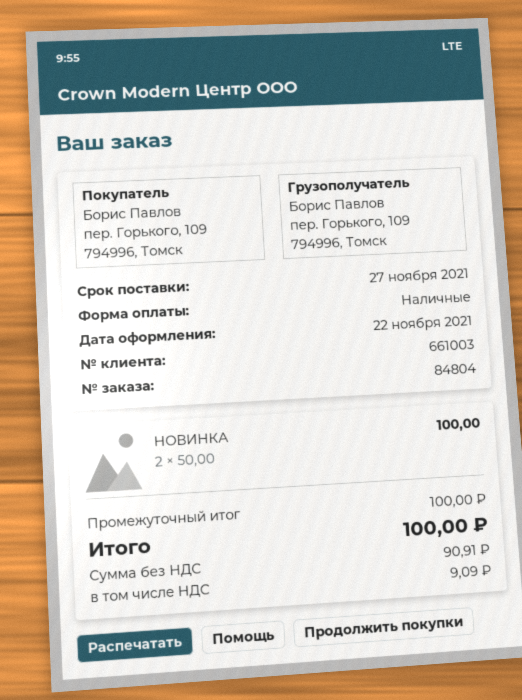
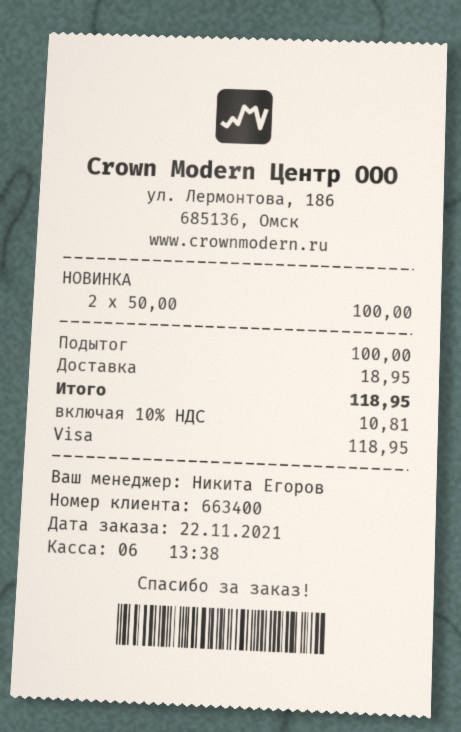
customer number: 661003 -> 663400
payment method: cash -> Visa
shipping: none -> 18.95
tax: 9.09 -> 10.81
total: 100.00 -> 118.95

